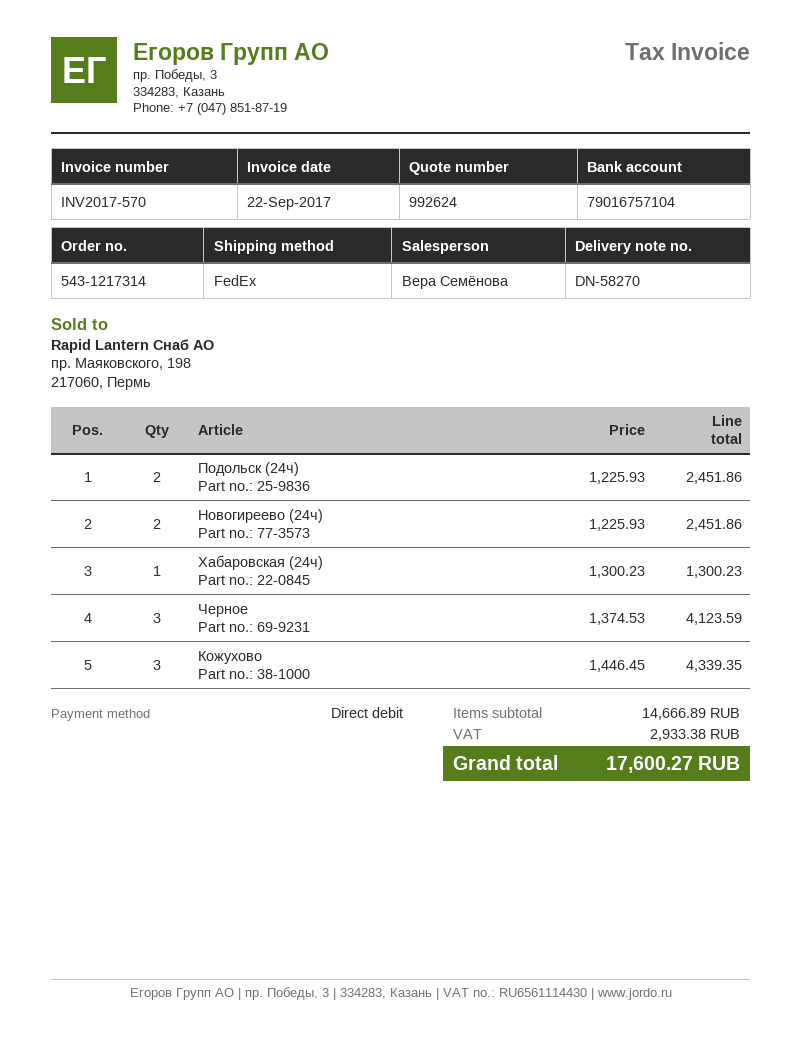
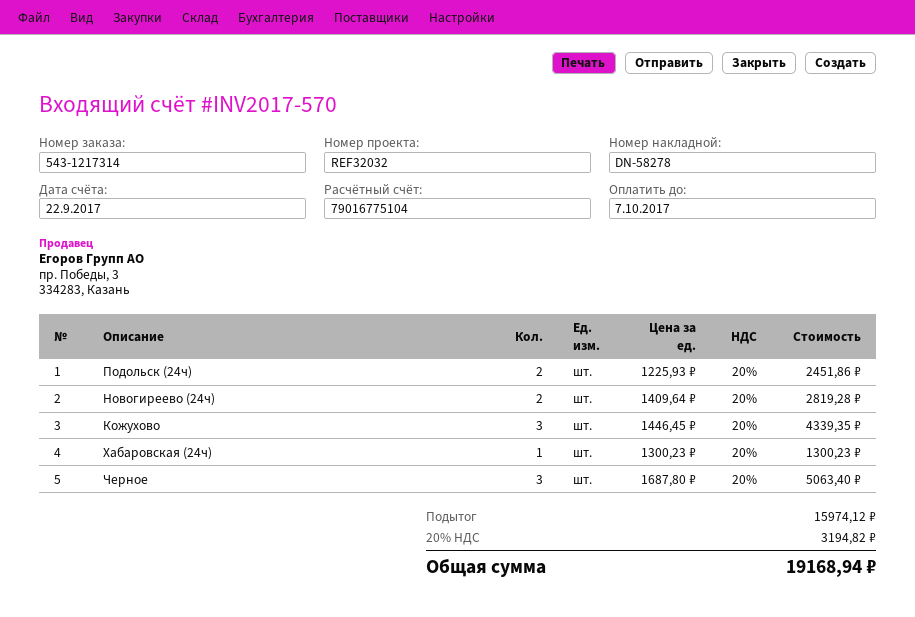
delivery note number: DN-58270 -> DN-58278
bank account: 79016757104 -> 79016775104
Новогиреево (24ч): 2 x 1225.93 = 2451.86 -> 2 x 1409.64 = 2819.28
Черное: 3 x 1374.53 = 4123.59 -> 3 x 1687.80 = 5063.40
subtotal: 14666.89 -> 15974.12
tax: 2933.38 -> 3194.82
total: 17600.27 -> 19168.94

